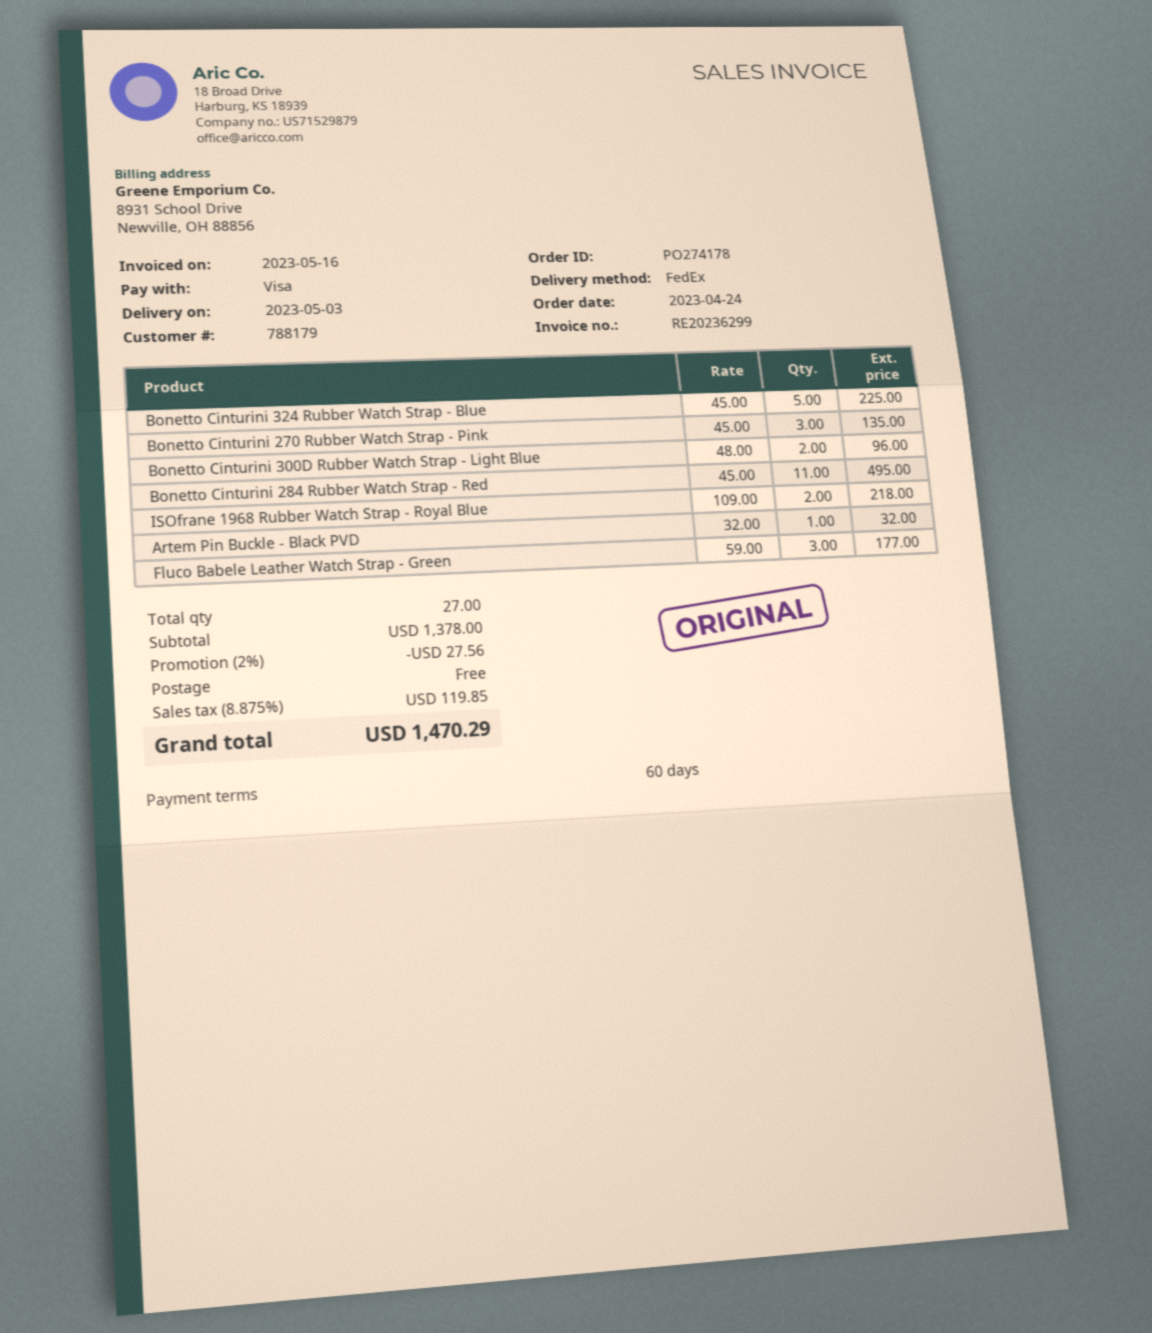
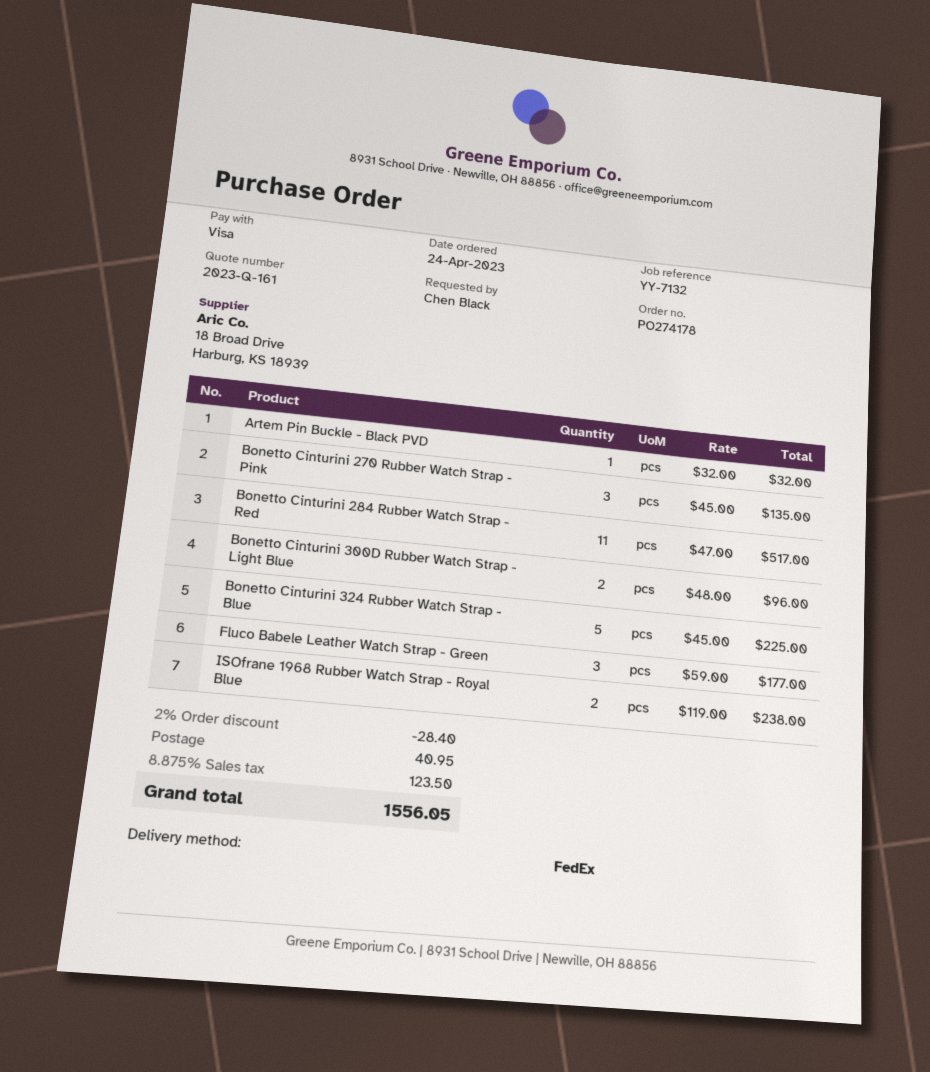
Bonetto Cinturini 284 Rubber Watch Strap - Red: 11 x 45.00 = 495.00 -> 11 x 47.00 = 517.00
ISOfrane 1968 Rubber Watch Strap - Royal Blue: 2 x 109.00 = 218.00 -> 2 x 119.00 = 238.00
discount: 2% = 27.56 -> 2% = 28.40
shipping: 0.00 -> 40.95
tax: 8.875% = 119.85 -> 8.875% = 123.50
total: 1470.29 -> 1556.05

